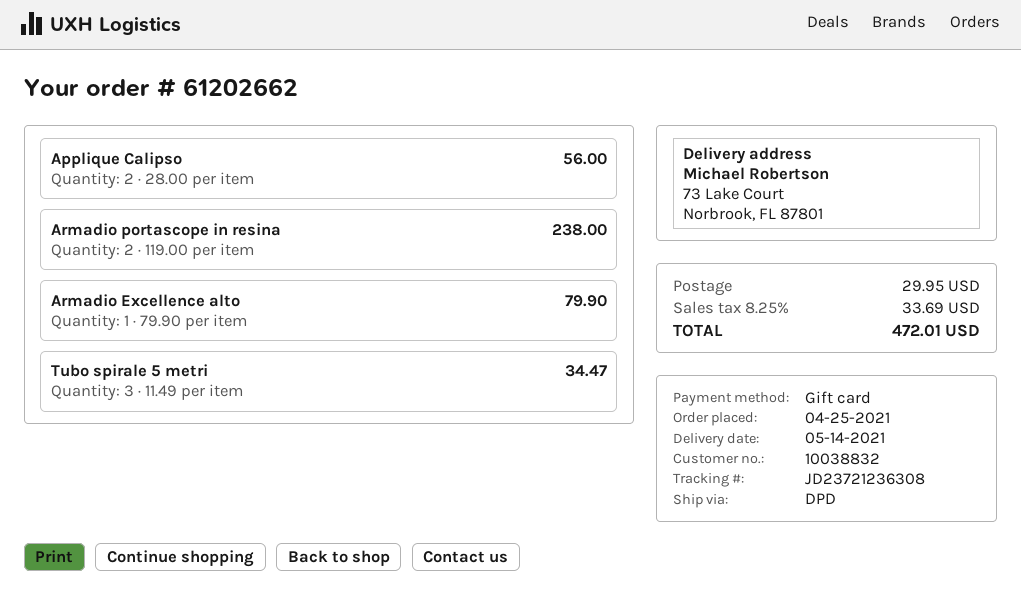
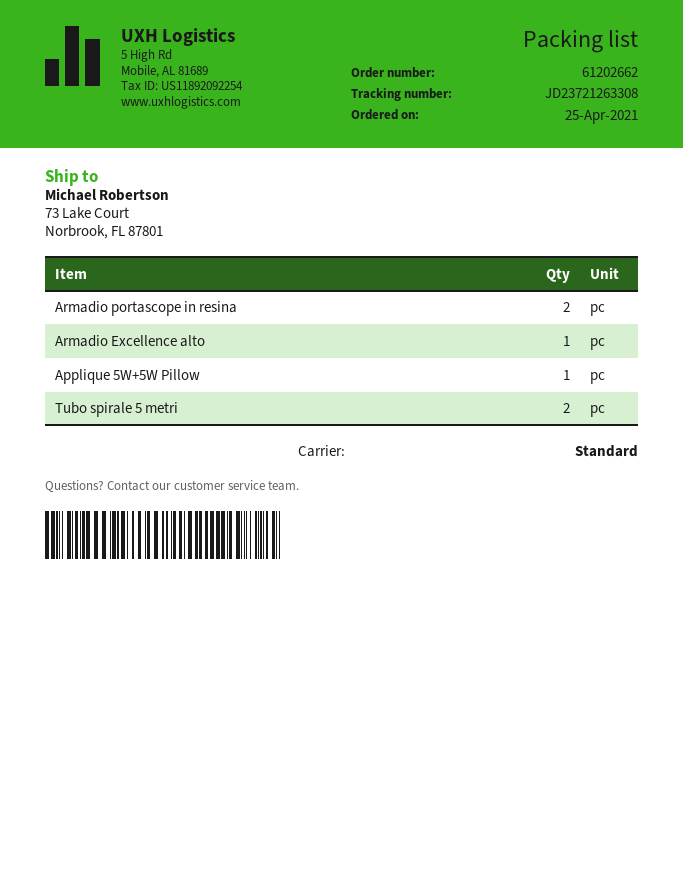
shipping method: DPD -> standard
tracking number: JD23721236308 -> JD23721263308
Applique Calipso: 2 -> none
Tubo spirale 5 metri: 3 -> 2
Applique 5W+5W Pillow: none -> 1

